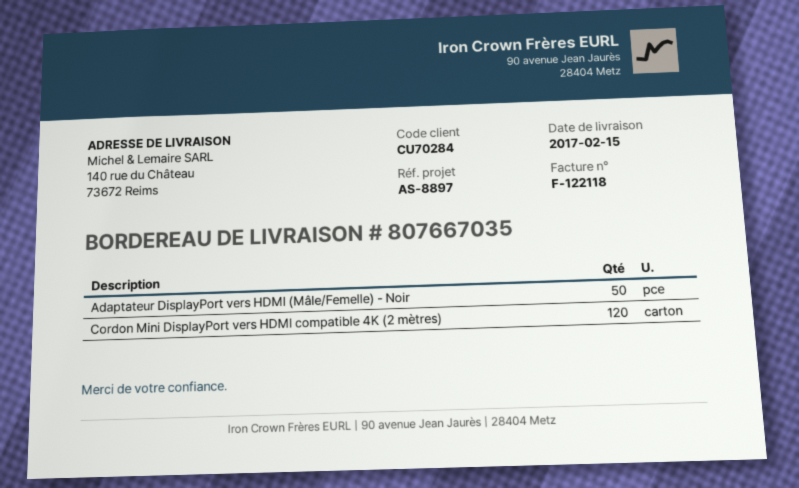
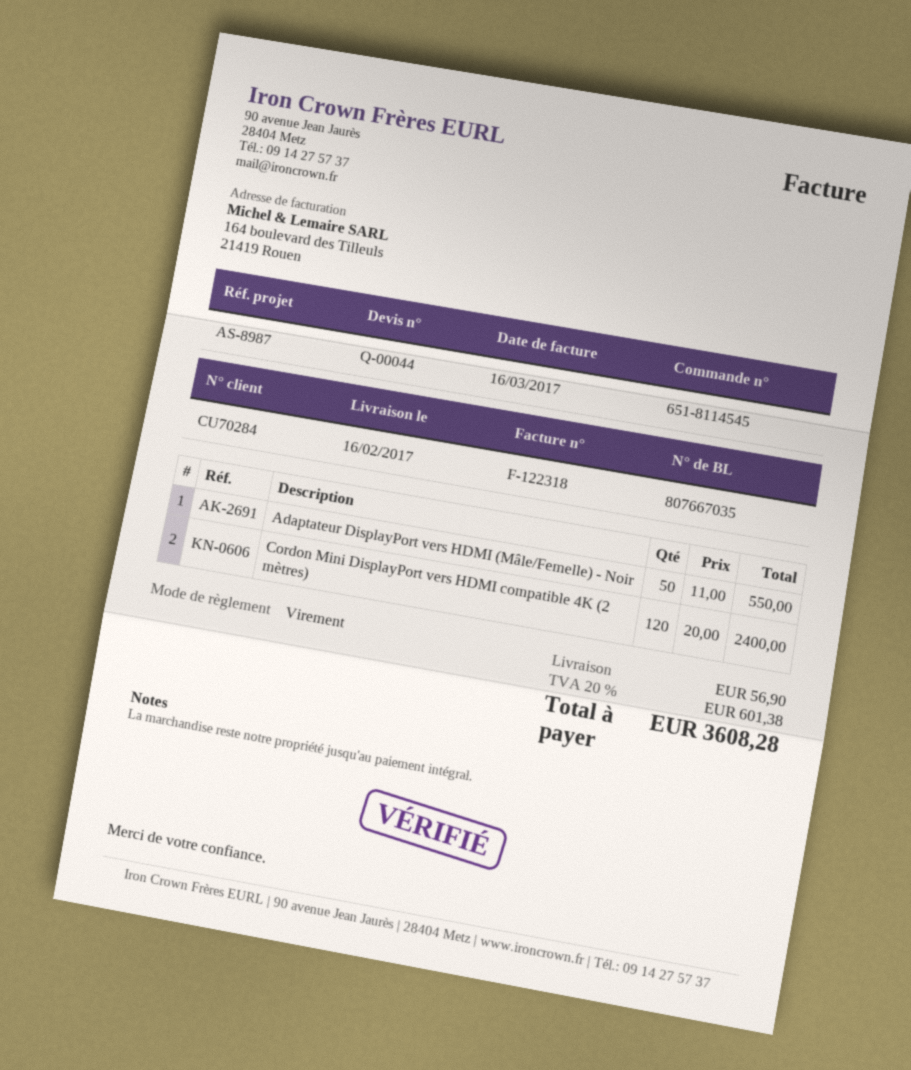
delivery date: 2017-02-15 -> 2017-02-16
invoice number: F-122118 -> F-122318
reference: AS-8897 -> AS-8987

